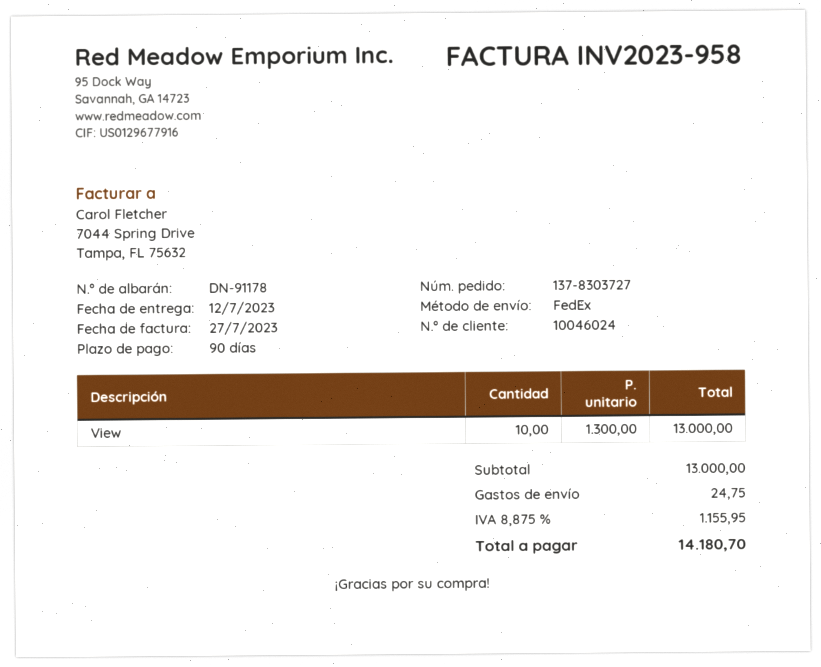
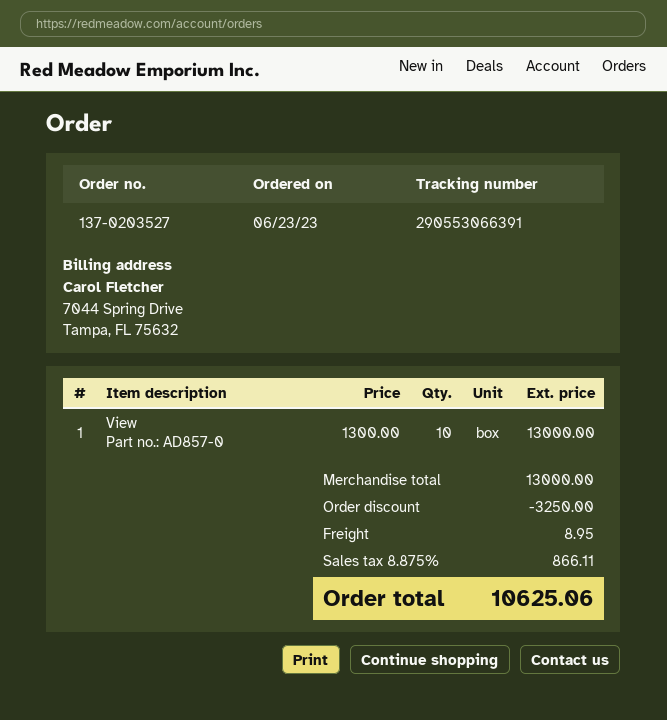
order number: 137-8303727 -> 137-0203527
discount: none -> 3250.00
shipping: 24.75 -> 8.95
tax: 8.875% = 1155.95 -> 8.875% = 866.11
total: 14180.70 -> 10625.06

